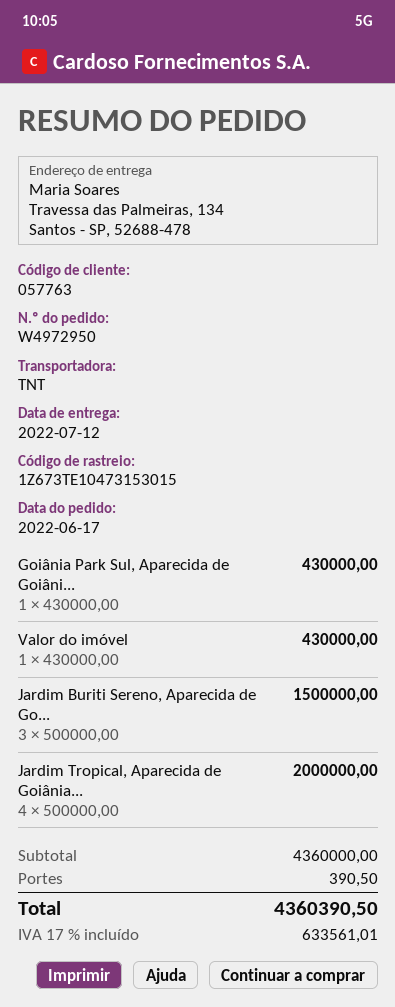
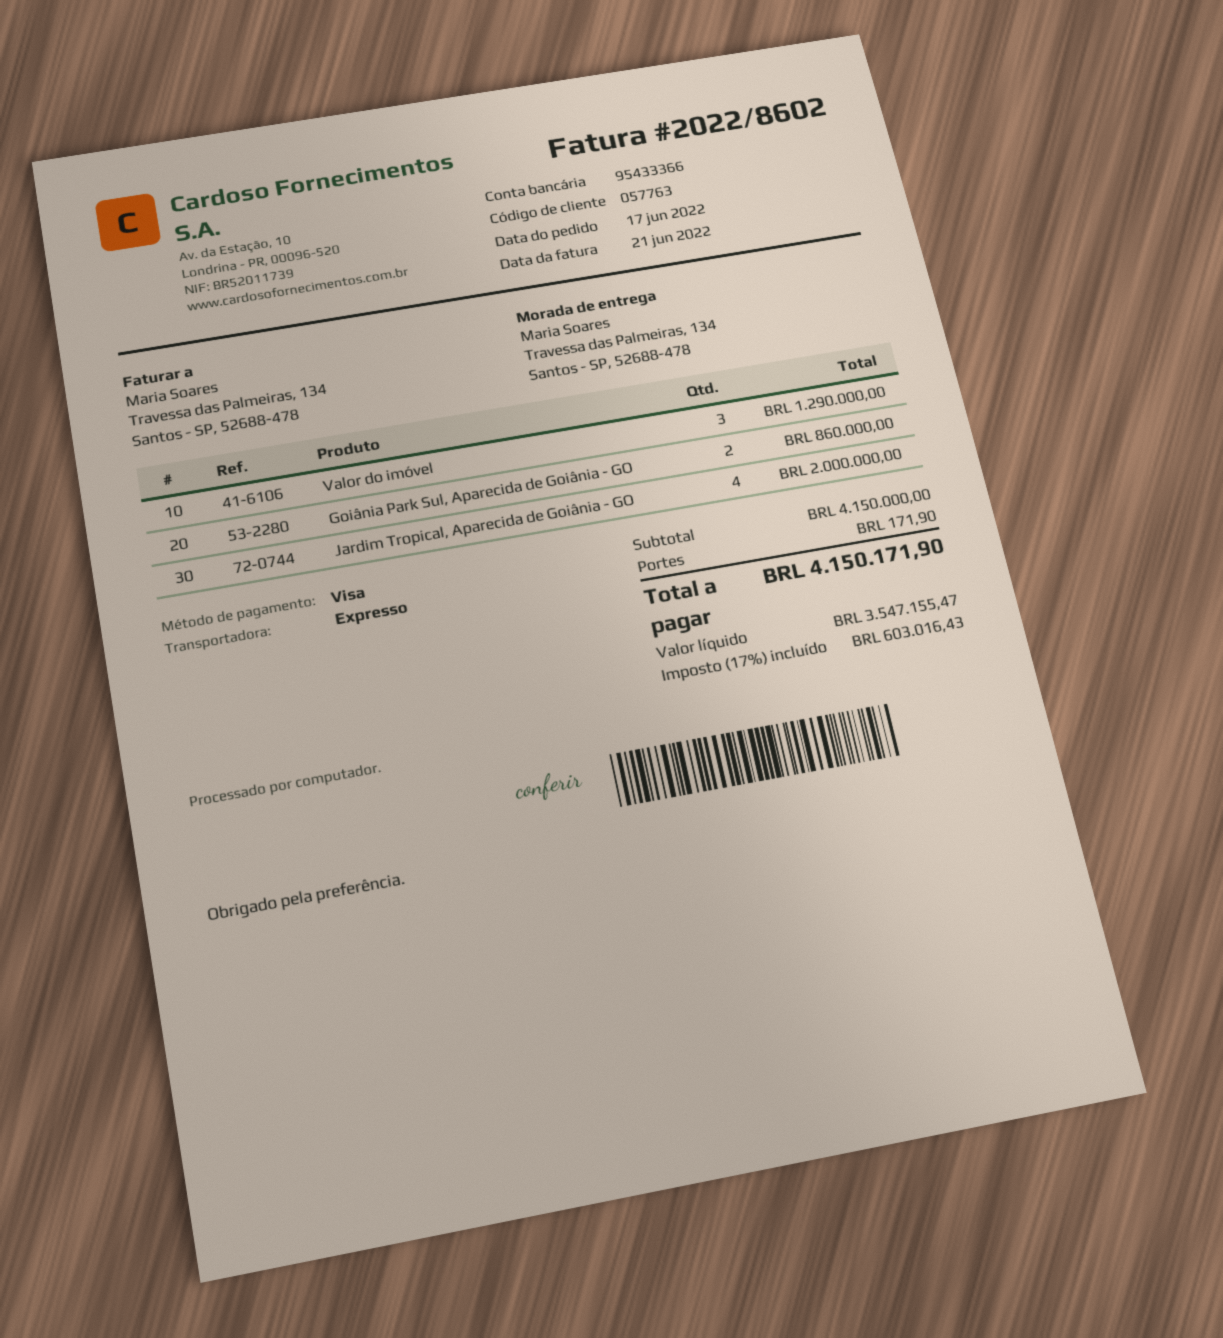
shipping method: TNT -> express
Goiânia Park Sul, Aparecida de Goiâni...: 1 for 430000.00 -> 2 for 860000.00
Valor do imóvel: 1 for 430000.00 -> 3 for 1290000.00
Jardim Buriti Sereno, Aparecida de Go...: 3 for 1500000.00 -> none
subtotal: 4360000.00 -> 4150000.00
shipping: 390.50 -> 171.90
tax: 17% = 633561.01 -> 17% = 603016.43
total: 4360390.50 -> 4150171.90

